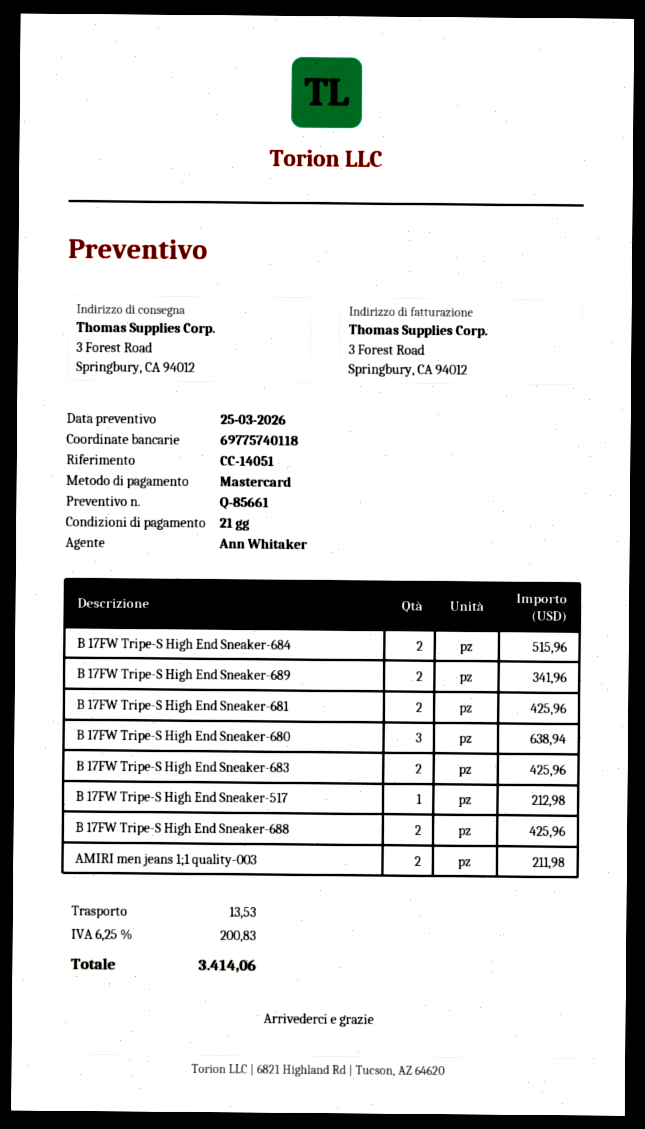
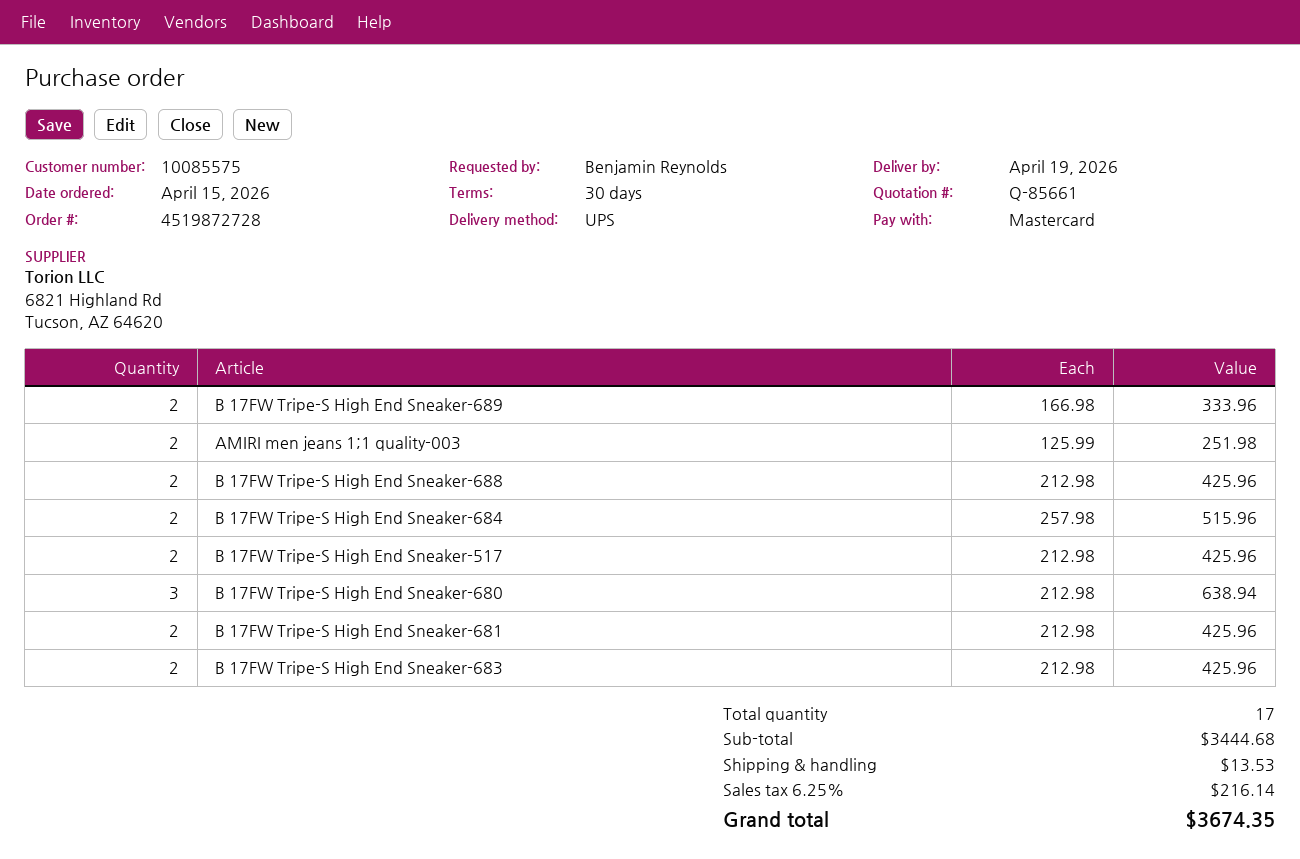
payment terms: 21 days -> 30 days
B 17FW Tripe-S High End Sneaker-689: 2 for 341.96 -> 2 for 333.96
B 17FW Tripe-S High End Sneaker-517: 1 for 212.98 -> 2 for 425.96
AMIRI men jeans 1;1 quality-003: 2 for 211.98 -> 2 for 251.98
tax: 6.25% = 200.83 -> 6.25% = 216.14
total: 3414.06 -> 3674.35

